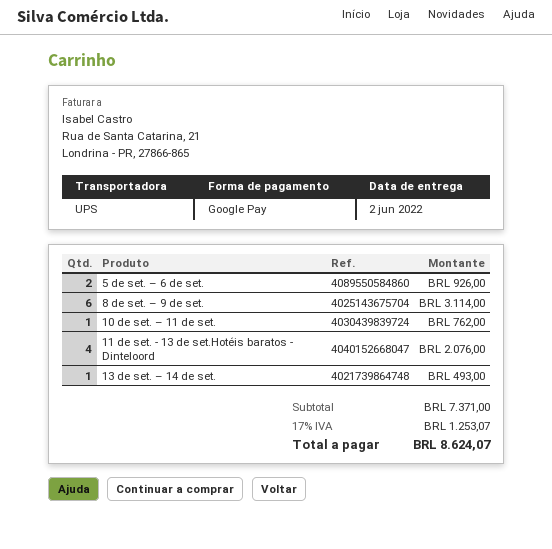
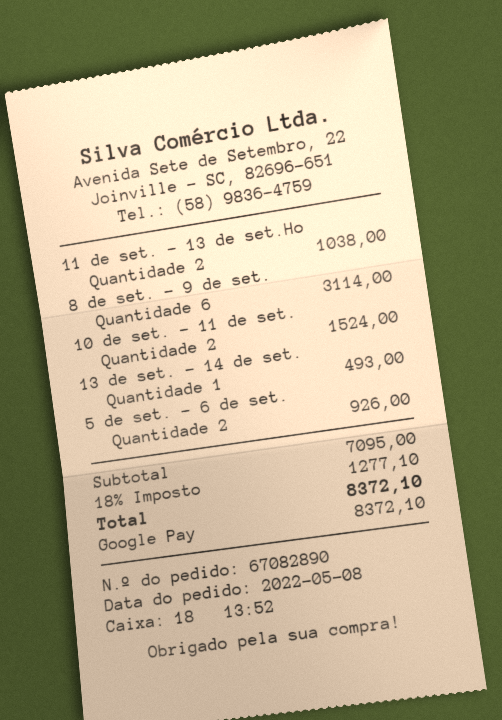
10 de set. – 11 de set.: 1 for 762.00 -> 2 for 1524.00
11 de set. - 13 de set.Hotéis baratos - Dinteloord: 4 for 2076.00 -> 2 for 1038.00
subtotal: 7371.00 -> 7095.00
tax: 17% = 1253.07 -> 18% = 1277.10
total: 8624.07 -> 8372.10

